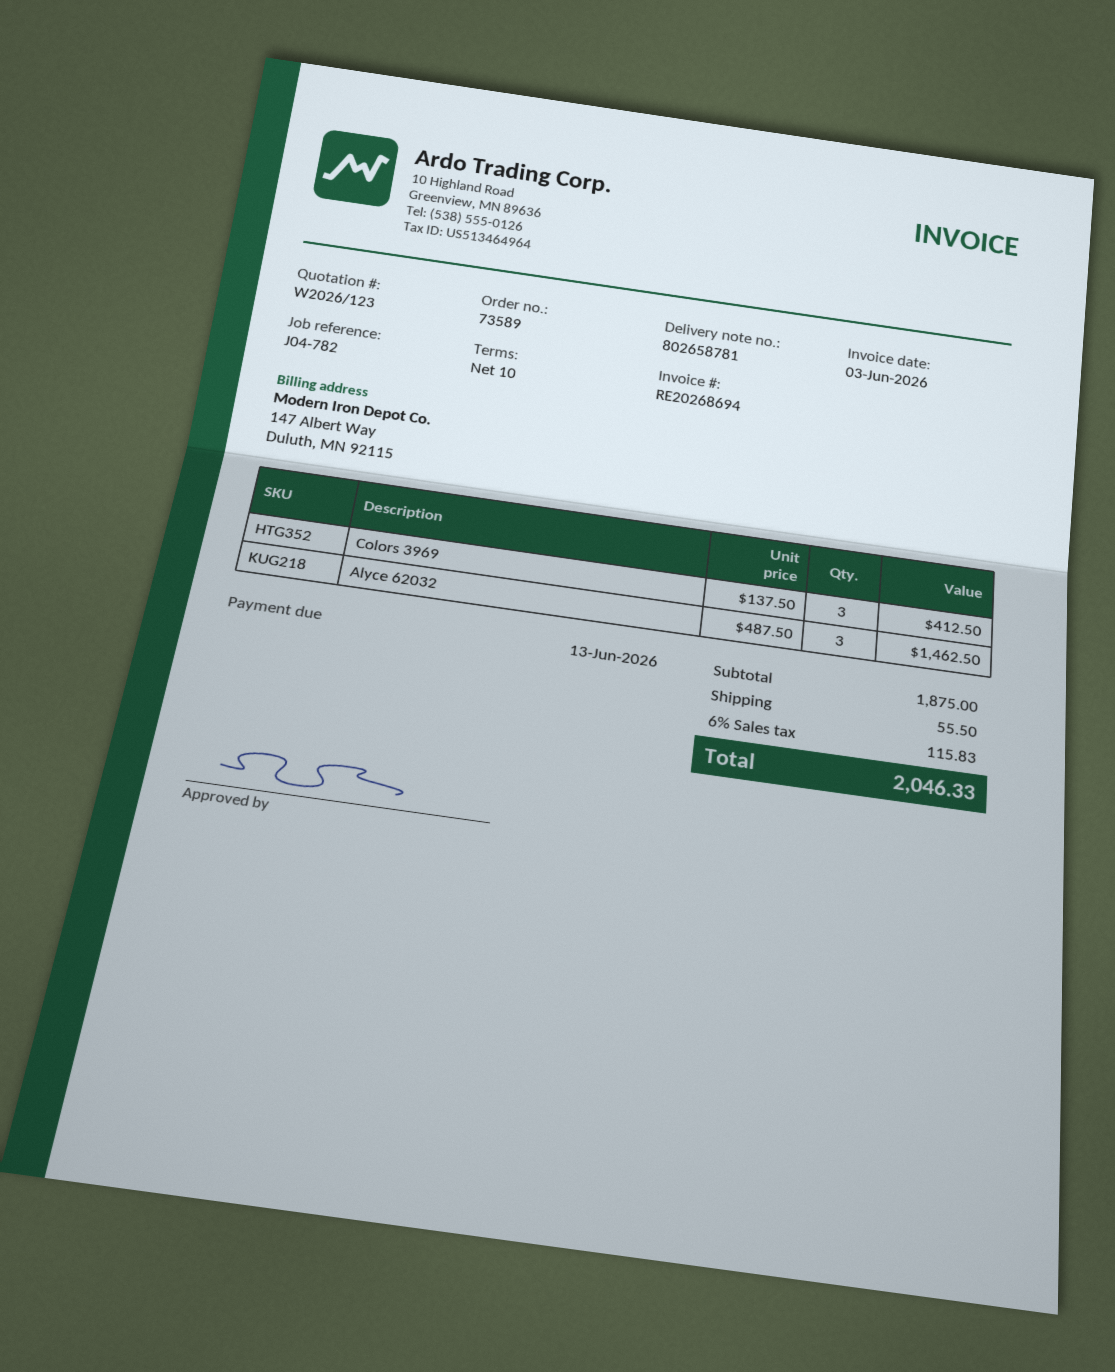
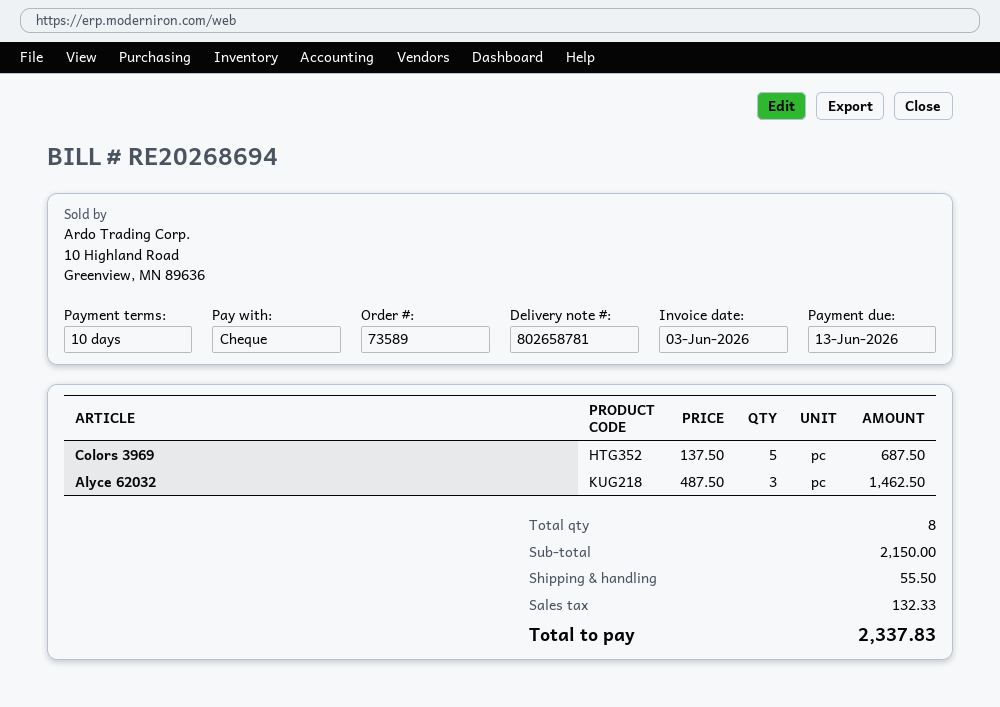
Colors 3969: 3 x 137.50 = 412.50 -> 5 x 137.50 = 687.50
subtotal: 1875.00 -> 2150.00
tax: 115.83 -> 132.33
total: 2046.33 -> 2337.83

